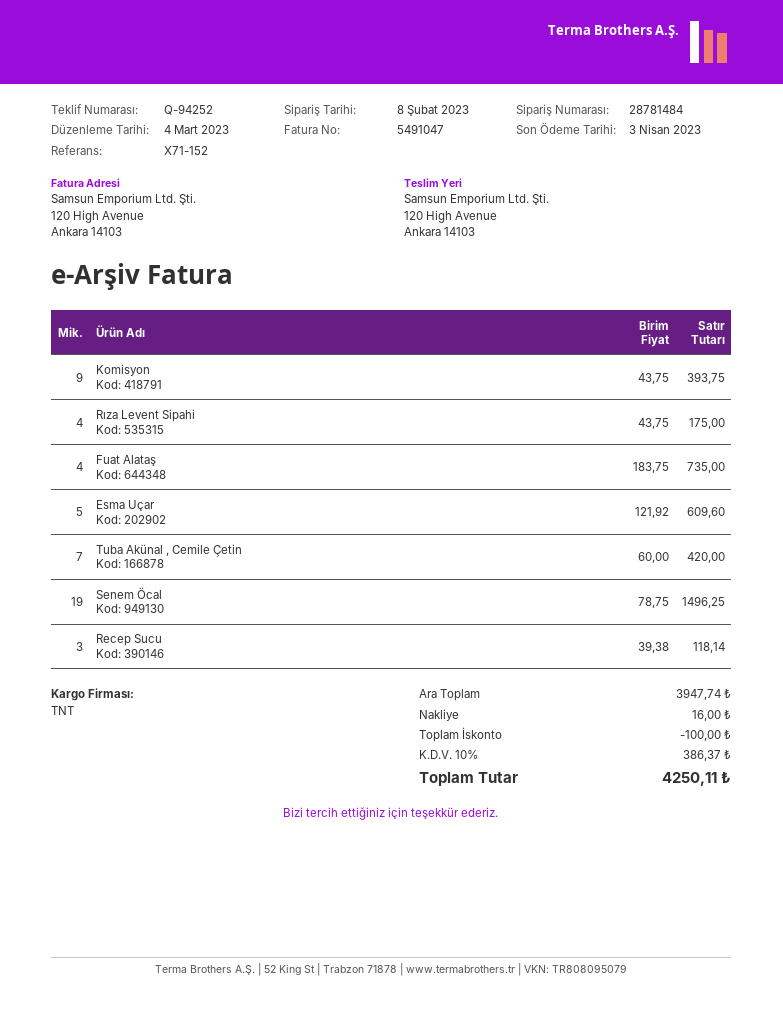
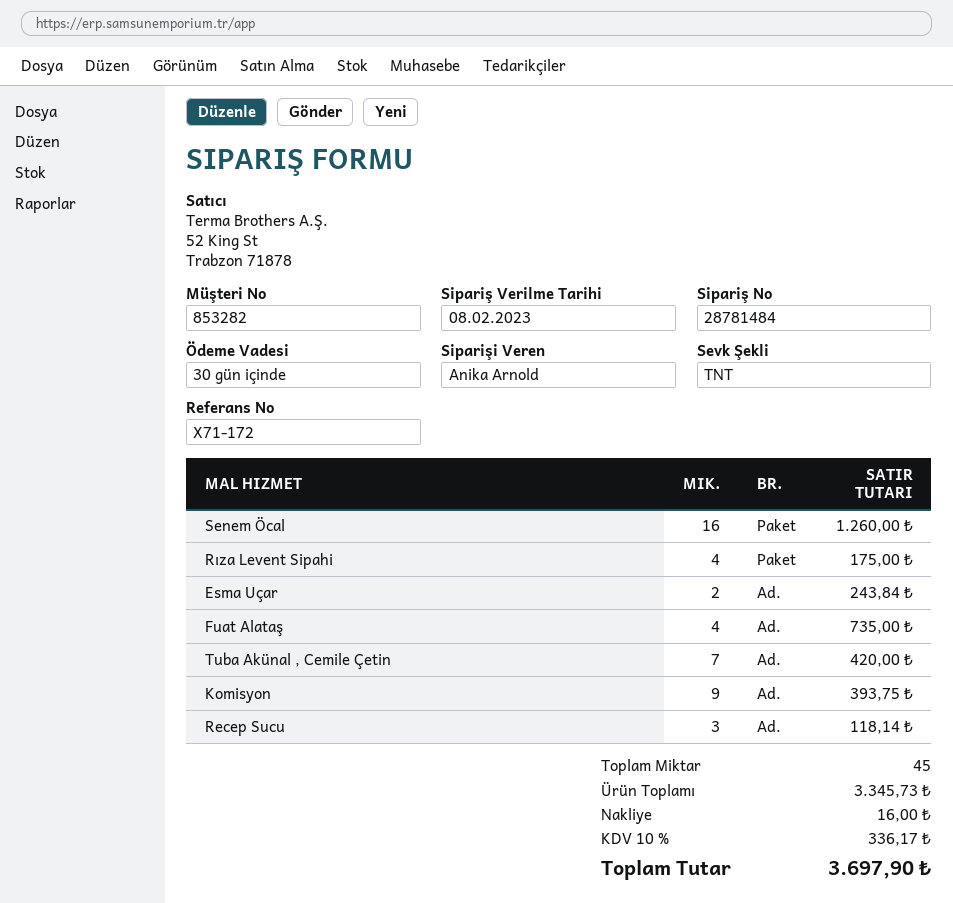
reference: X71-152 -> X71-172
Esma Uçar: 5 for 609.60 -> 2 for 243.84
Senem Öcal: 19 for 1496.25 -> 16 for 1260.00
subtotal: 3947.74 -> 3345.73
discount: 100.00 -> none
tax: 10% = 386.37 -> 10% = 336.17
total: 4250.11 -> 3697.90

